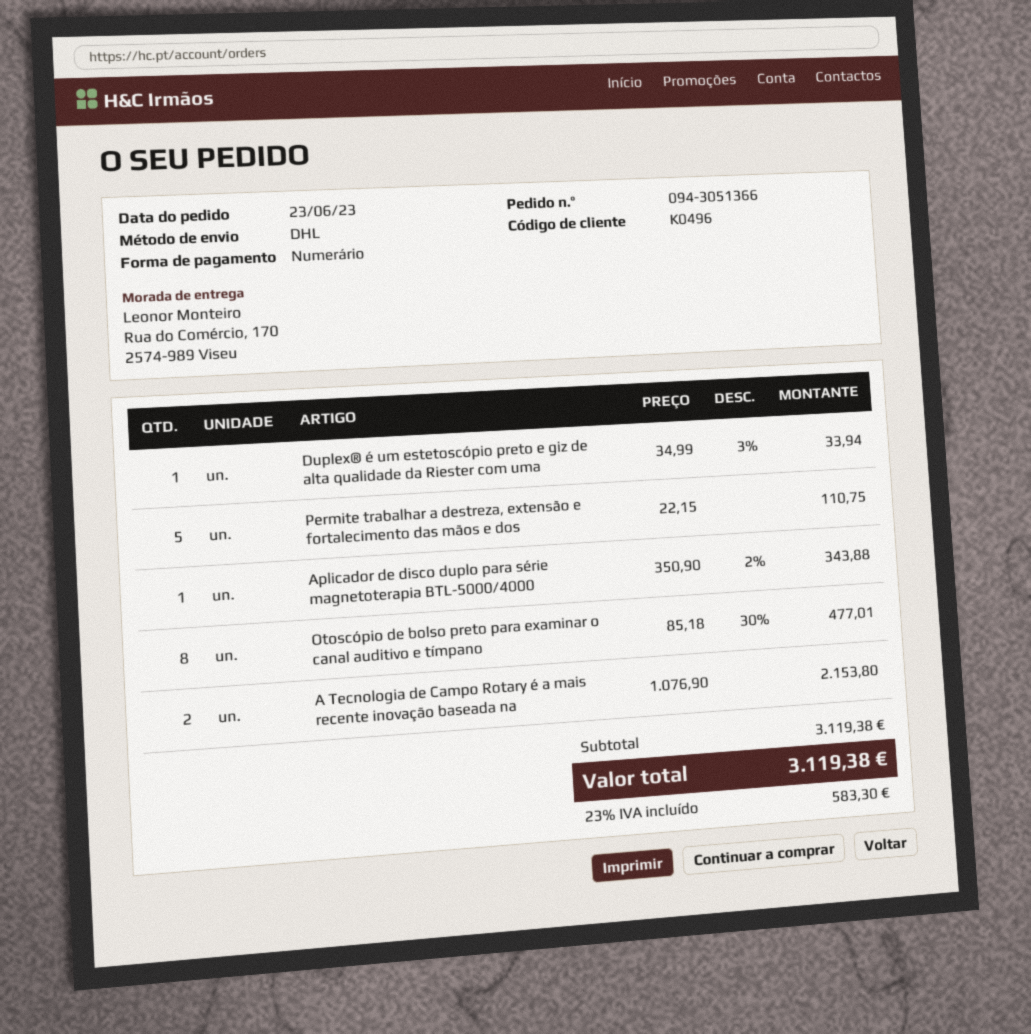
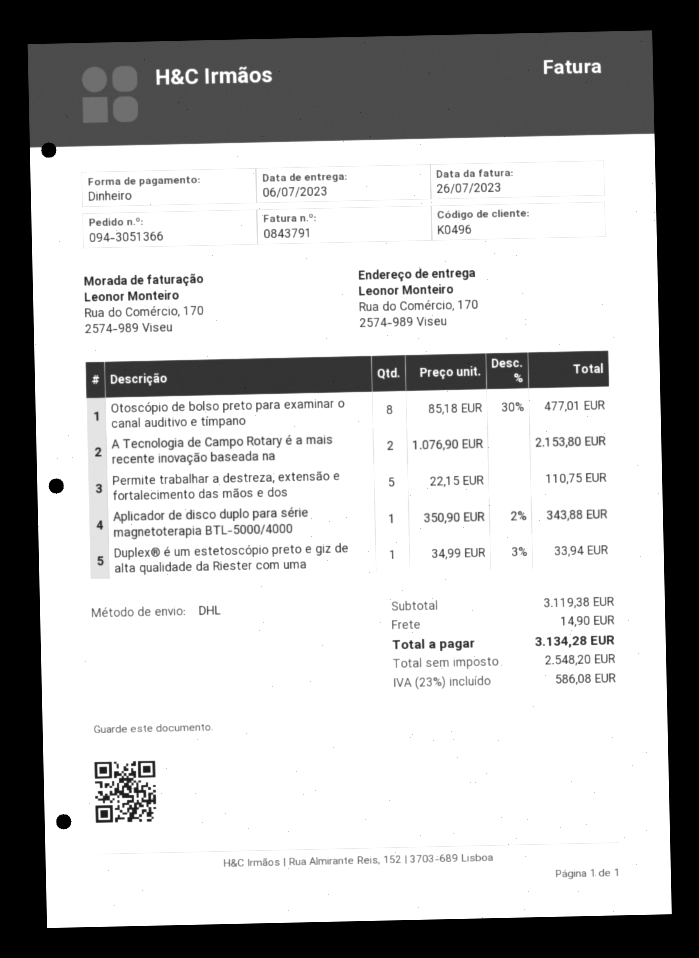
shipping: none -> 14.90
tax: 23% = 583.30 -> 23% = 586.08
total: 3119.38 -> 3134.28

